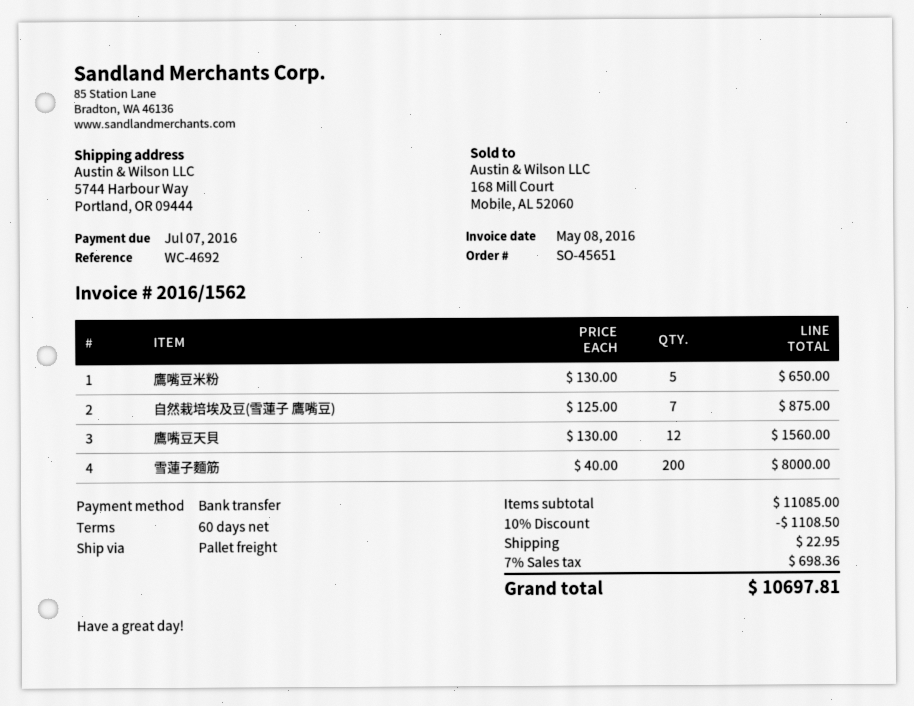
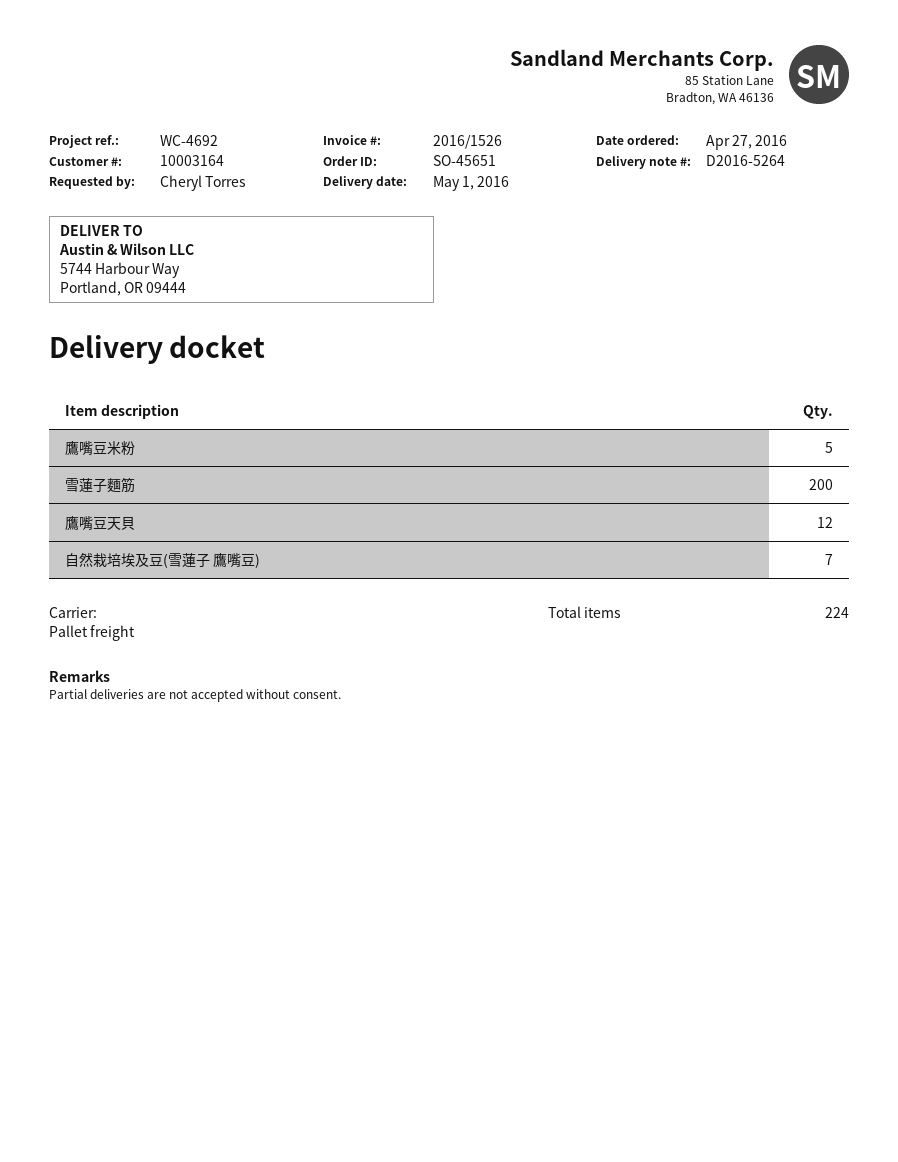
invoice number: 2016/1562 -> 2016/1526

